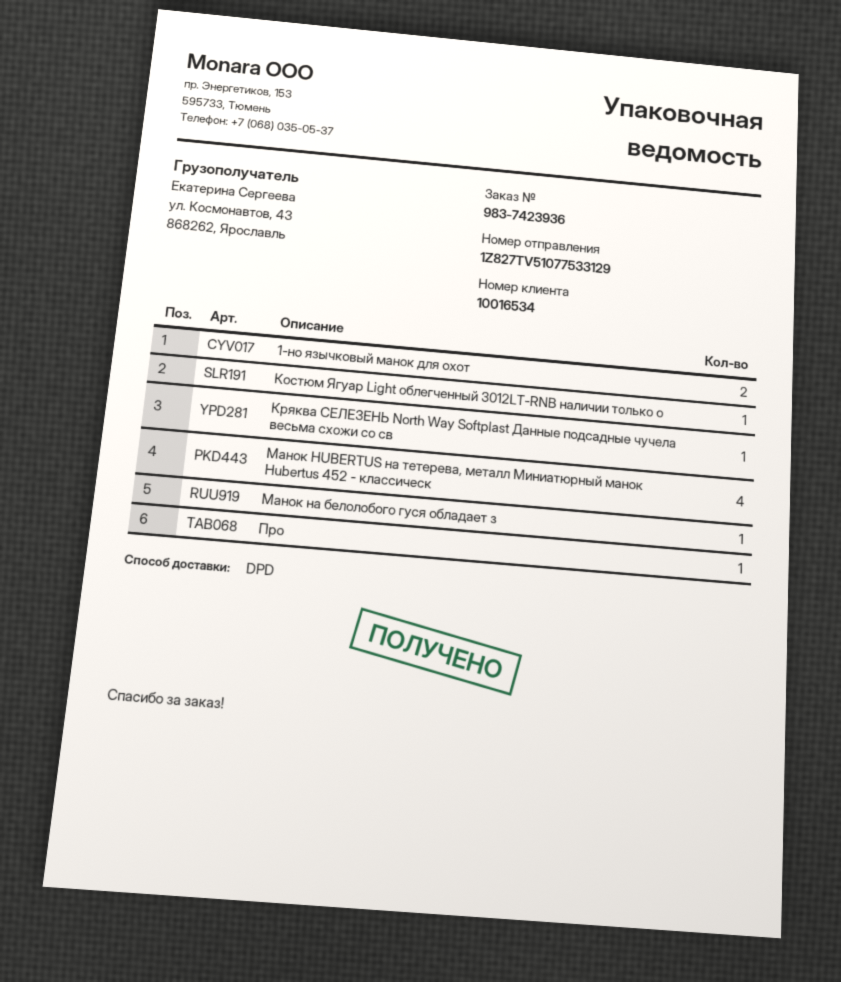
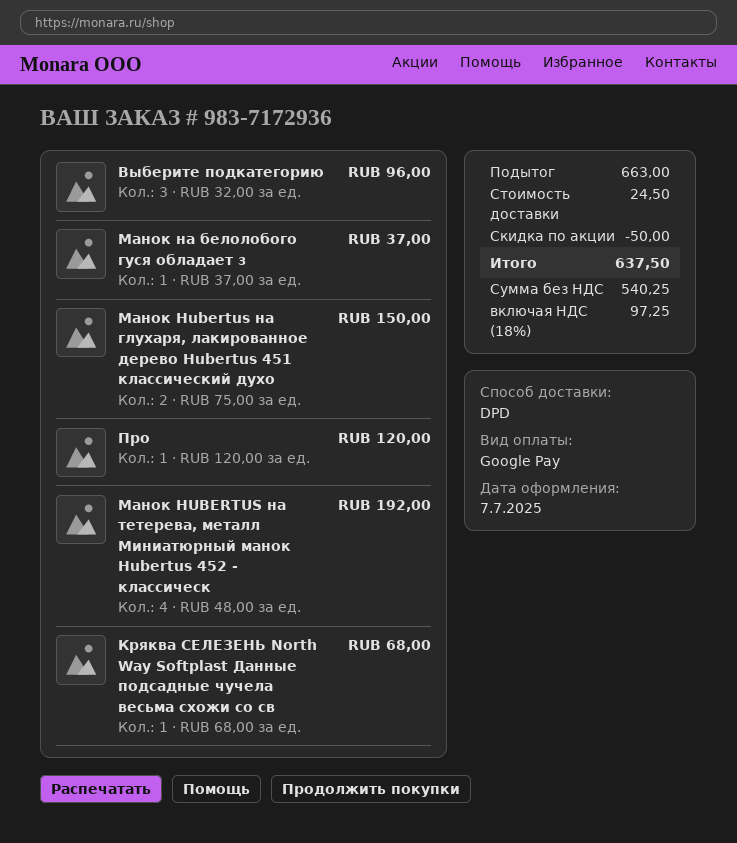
order number: 983-7423936 -> 983-7172936
1-но язычковый манок для охот: 2 -> none
Костюм Ягуар Light облегченный 3012LT-RNВ наличии только о: 1 -> none
Выберите подкатегорию: none -> 3
Манок Hubertus на глухаря, лакированное дерево Hubertus 451 классический духо: none -> 2

